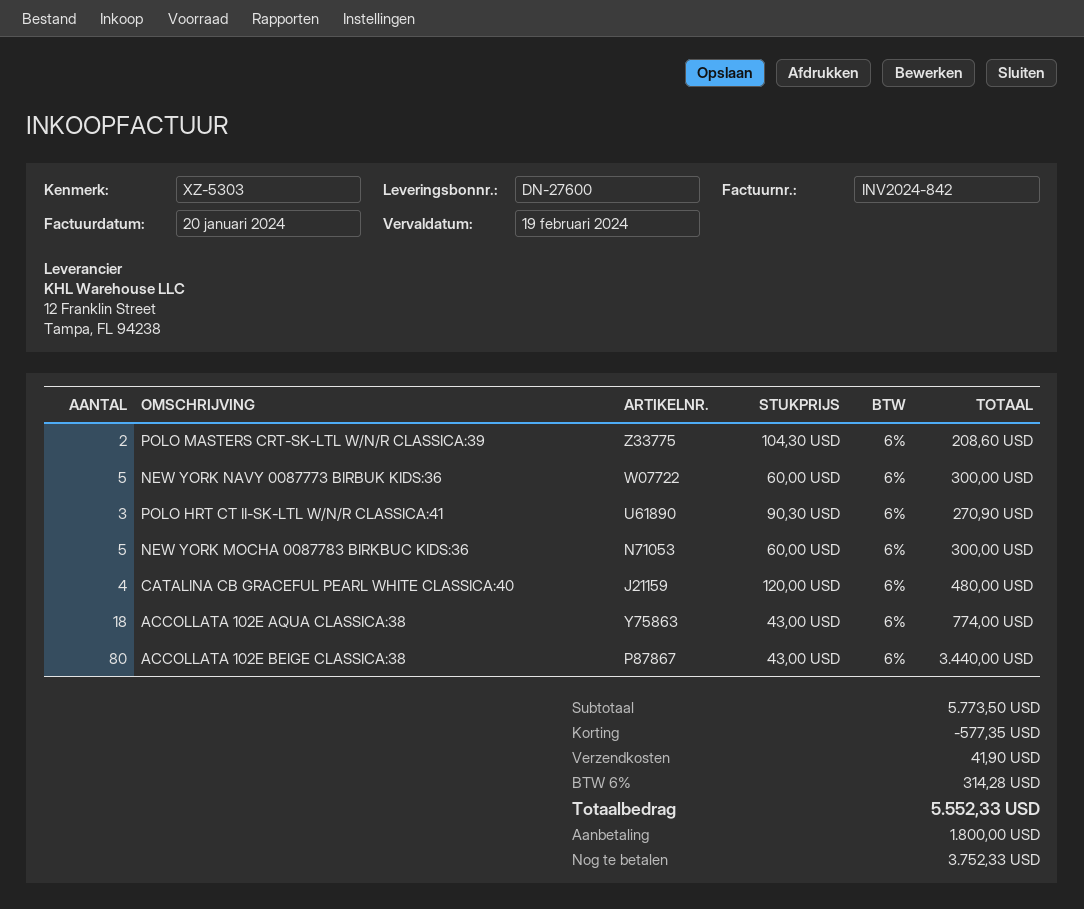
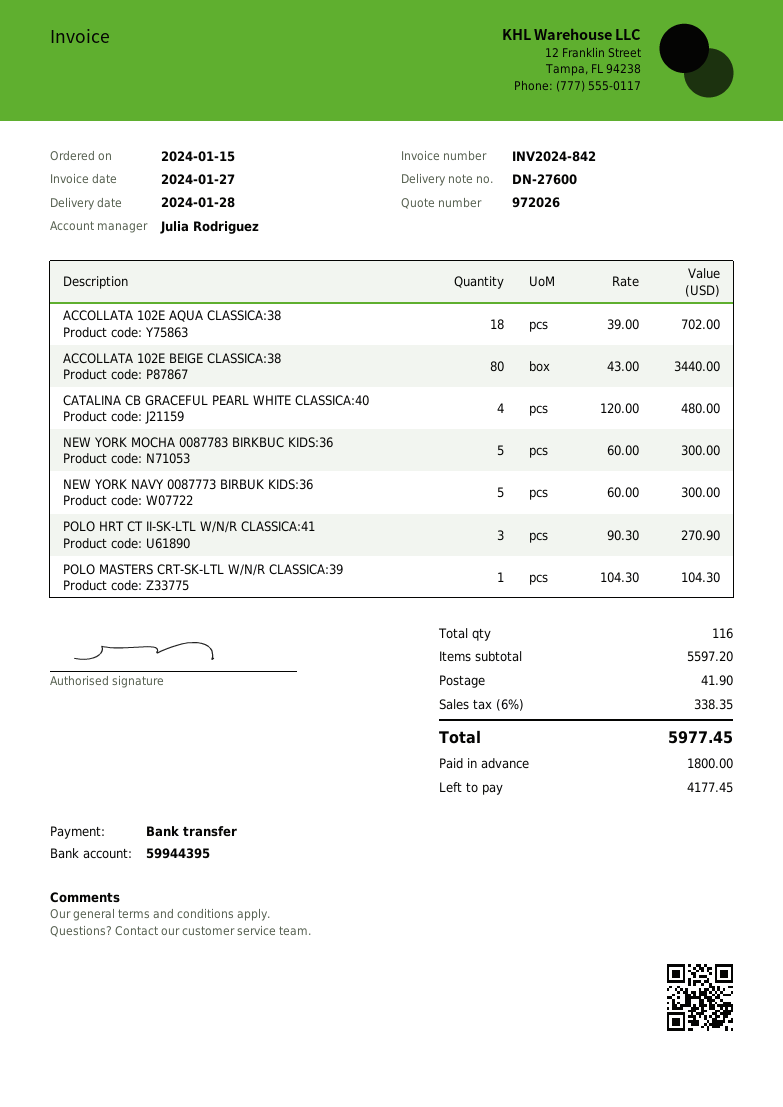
invoice date: 2024-01-20 -> 2024-01-27
POLO MASTERS CRT-SK-LTL W/N/R CLASSICA:39: 2 x 104.30 = 208.60 -> 1 x 104.30 = 104.30
ACCOLLATA 102E AQUA CLASSICA:38: 18 x 43.00 = 774.00 -> 18 x 39.00 = 702.00
subtotal: 5773.50 -> 5597.20
discount: 577.35 -> none
tax: 6% = 314.28 -> 6% = 338.35
total: 5552.33 -> 5977.45
balance: 3752.33 -> 4177.45

